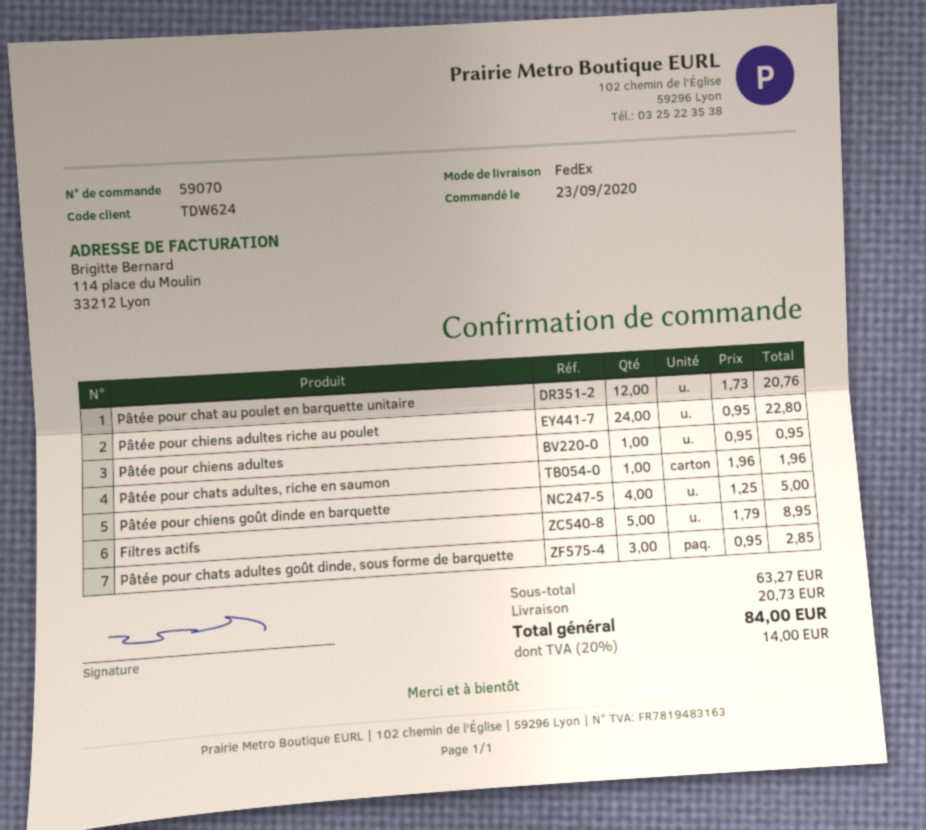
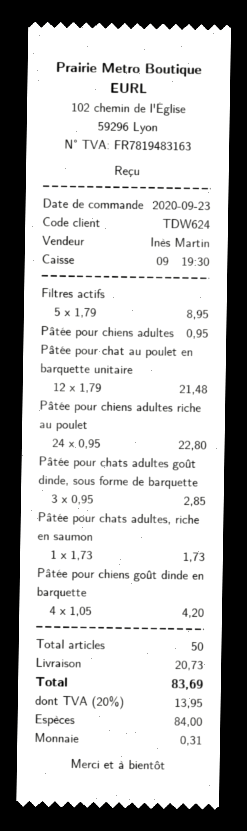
Pâtée pour chat au poulet en barquette unitaire: 12 x 1.73 = 20.76 -> 12 x 1.79 = 21.48
Pâtée pour chats adultes, riche en saumon: 1 x 1.96 = 1.96 -> 1 x 1.73 = 1.73
Pâtée pour chiens goût dinde en barquette: 4 x 1.25 = 5.00 -> 4 x 1.05 = 4.20
tax: 20% = 14.00 -> 20% = 13.95
total: 84.00 -> 83.69

